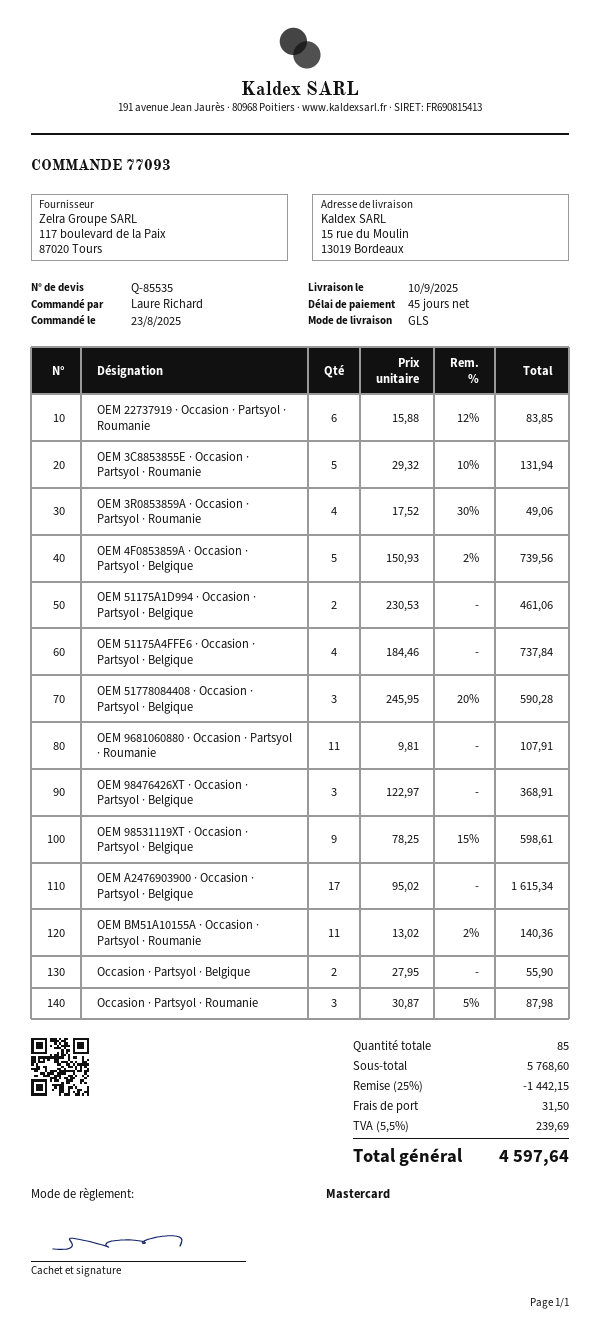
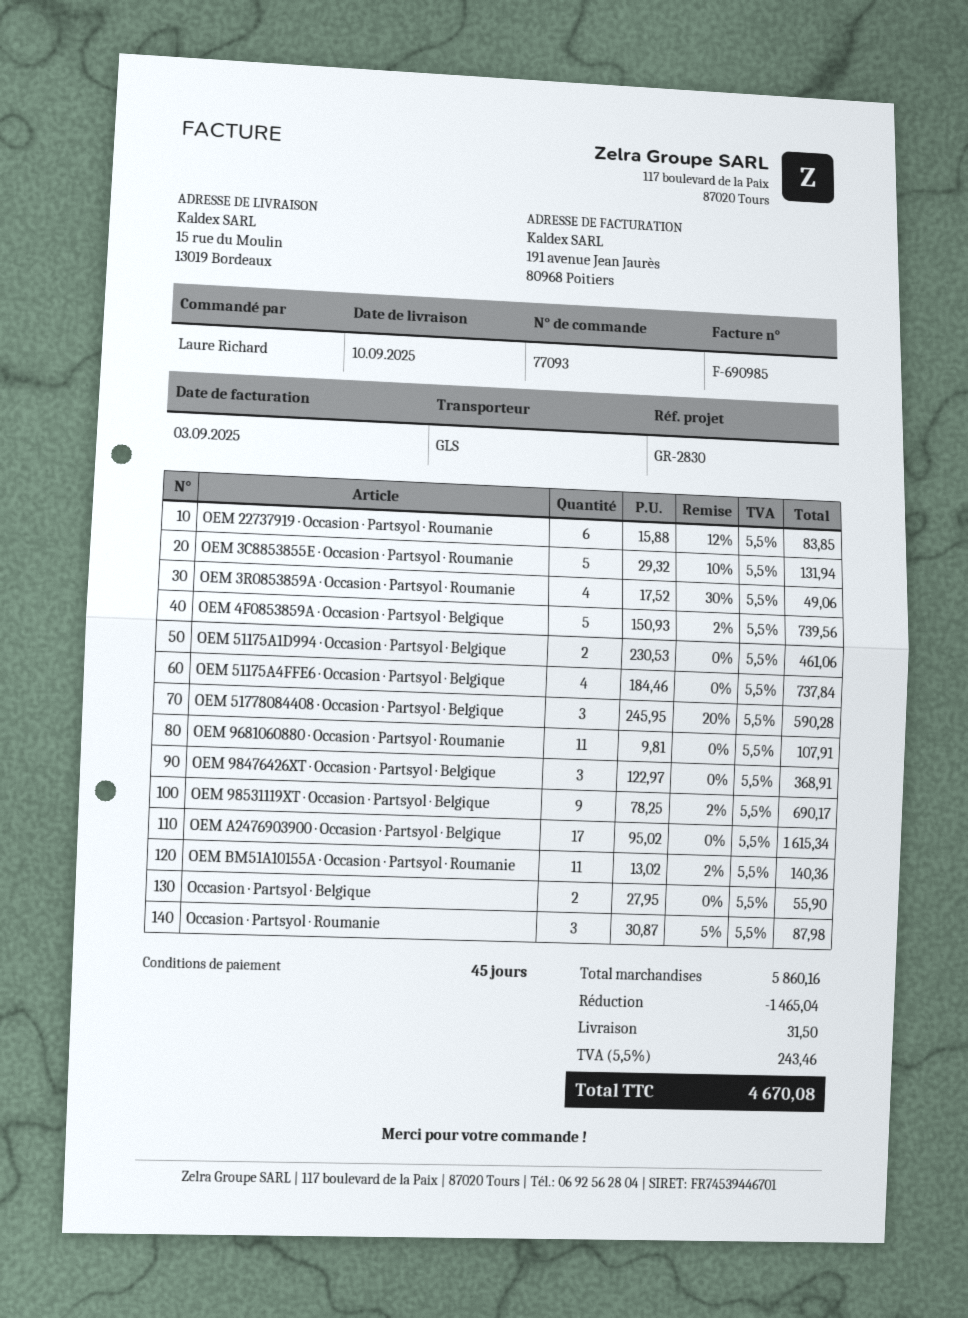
OEM 98531119XT · Occasion · Partsyol · Belgique: 9 x 78.25 - 15% = 598.61 -> 9 x 78.25 - 2% = 690.17
subtotal: 5768.60 -> 5860.16
discount: 1442.15 -> 1465.04
tax: 5.5% = 239.69 -> 5.5% = 243.46
total: 4597.64 -> 4670.08

